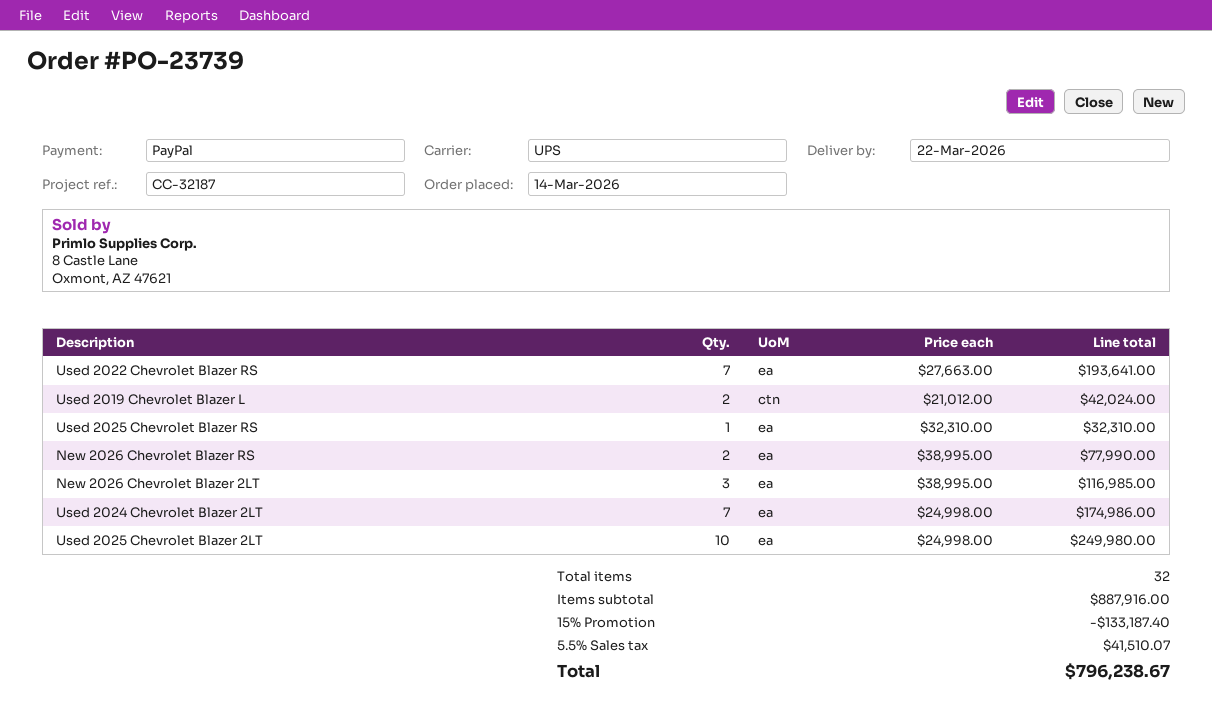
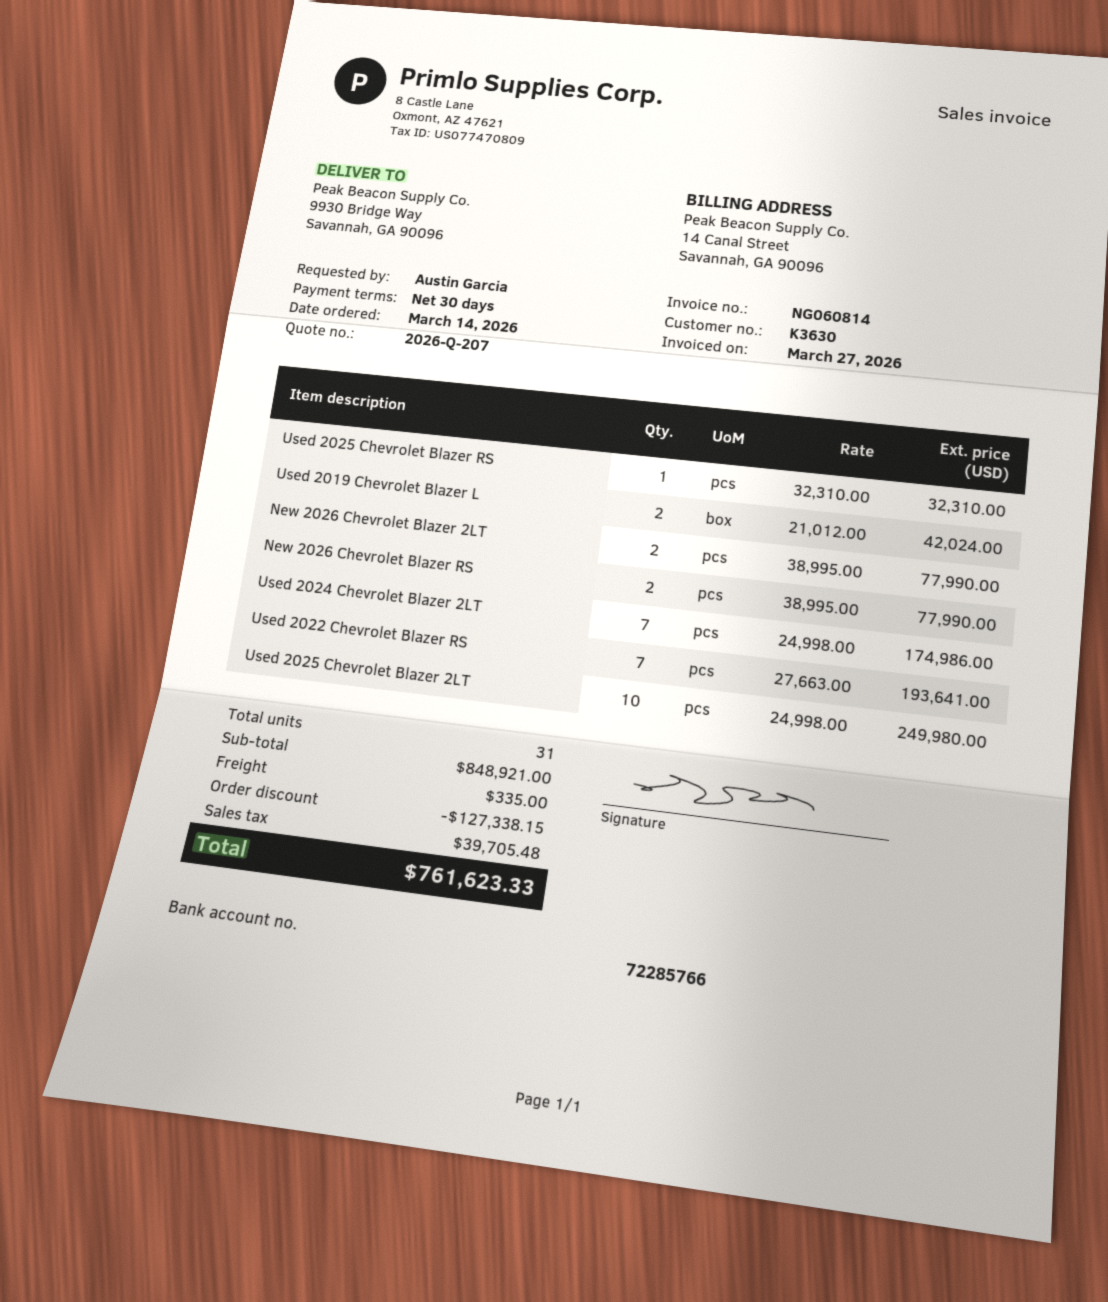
New 2026 Chevrolet Blazer 2LT: 3 x 38995.00 = 116985.00 -> 2 x 38995.00 = 77990.00
total quantity: 32 -> 31
subtotal: 887916.00 -> 848921.00
discount: 133187.40 -> 127338.15
shipping: none -> 335.00
tax: 41510.07 -> 39705.48
total: 796238.67 -> 761623.33

